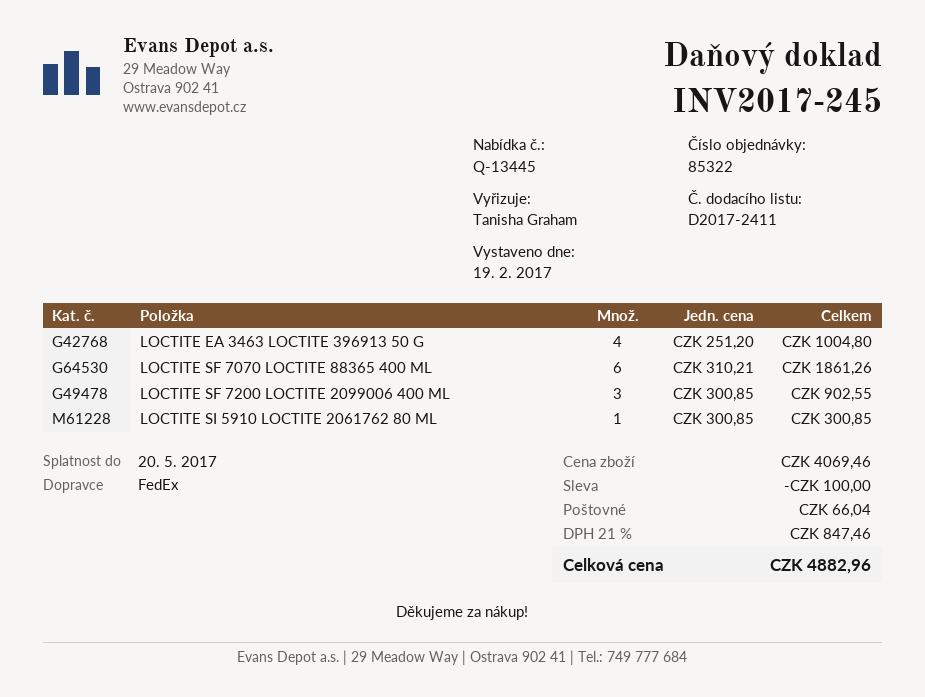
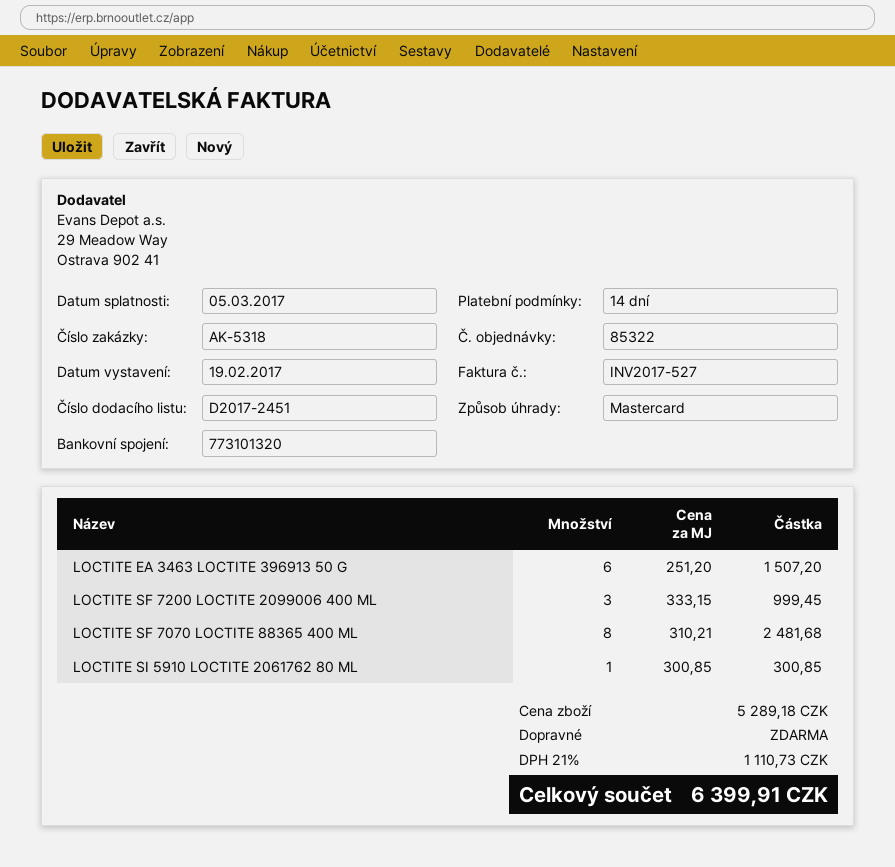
delivery note number: D2017-2411 -> D2017-2451
invoice number: INV2017-245 -> INV2017-527
due date: 2017-05-20 -> 2017-03-05
LOCTITE EA 3463 LOCTITE 396913 50 G: 4 x 251.20 = 1004.80 -> 6 x 251.20 = 1507.20
LOCTITE SF 7070 LOCTITE 88365 400 ML: 6 x 310.21 = 1861.26 -> 8 x 310.21 = 2481.68
LOCTITE SF 7200 LOCTITE 2099006 400 ML: 3 x 300.85 = 902.55 -> 3 x 333.15 = 999.45
subtotal: 4069.46 -> 5289.18
discount: 100.00 -> none
shipping: 66.04 -> 0.00
tax: 21% = 847.46 -> 21% = 1110.73
total: 4882.96 -> 6399.91

